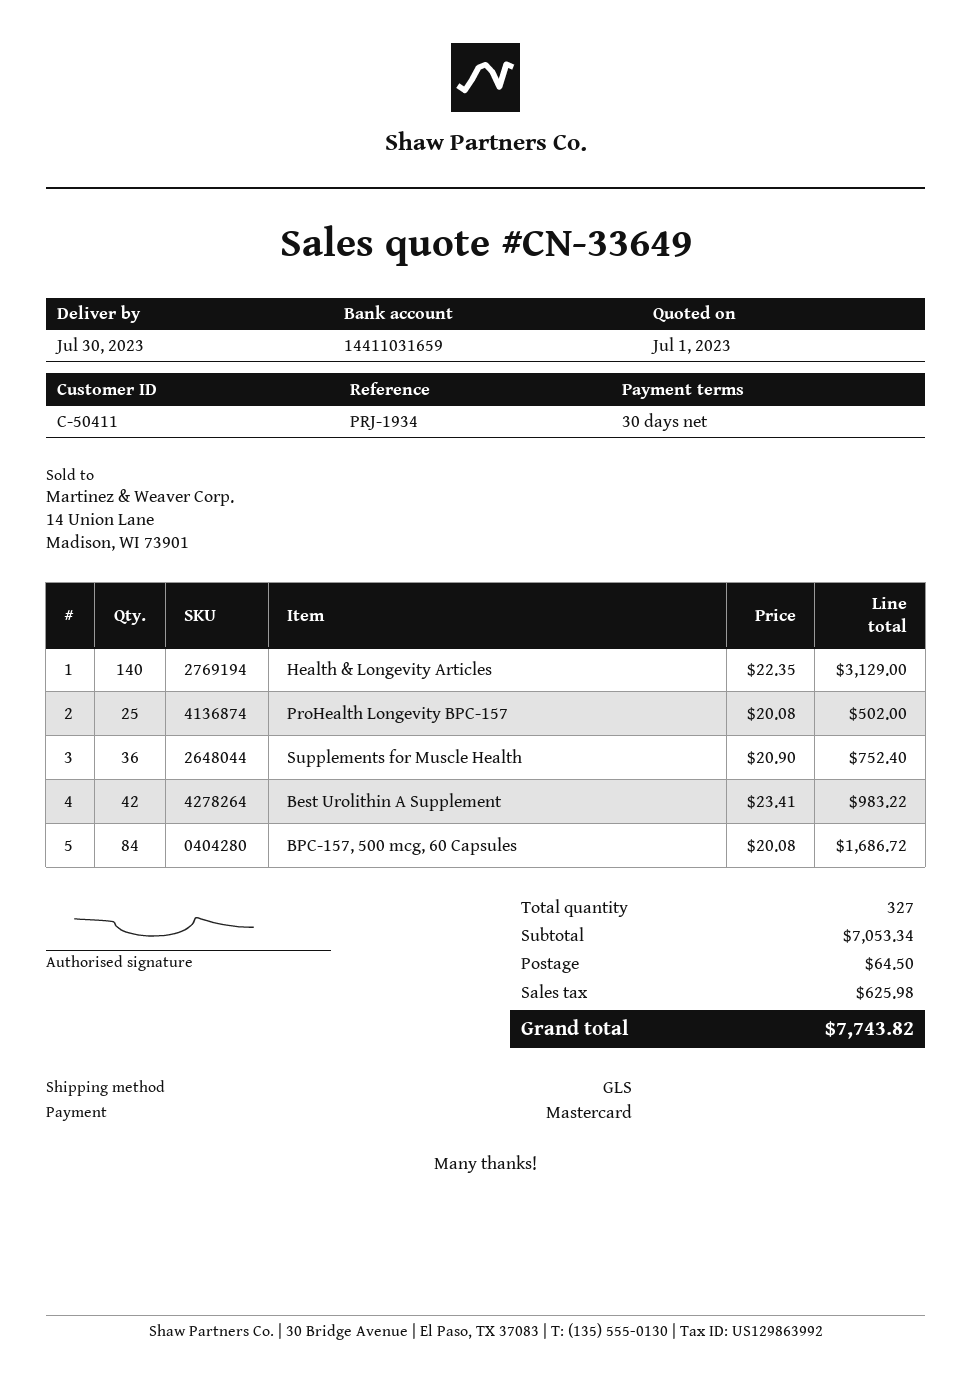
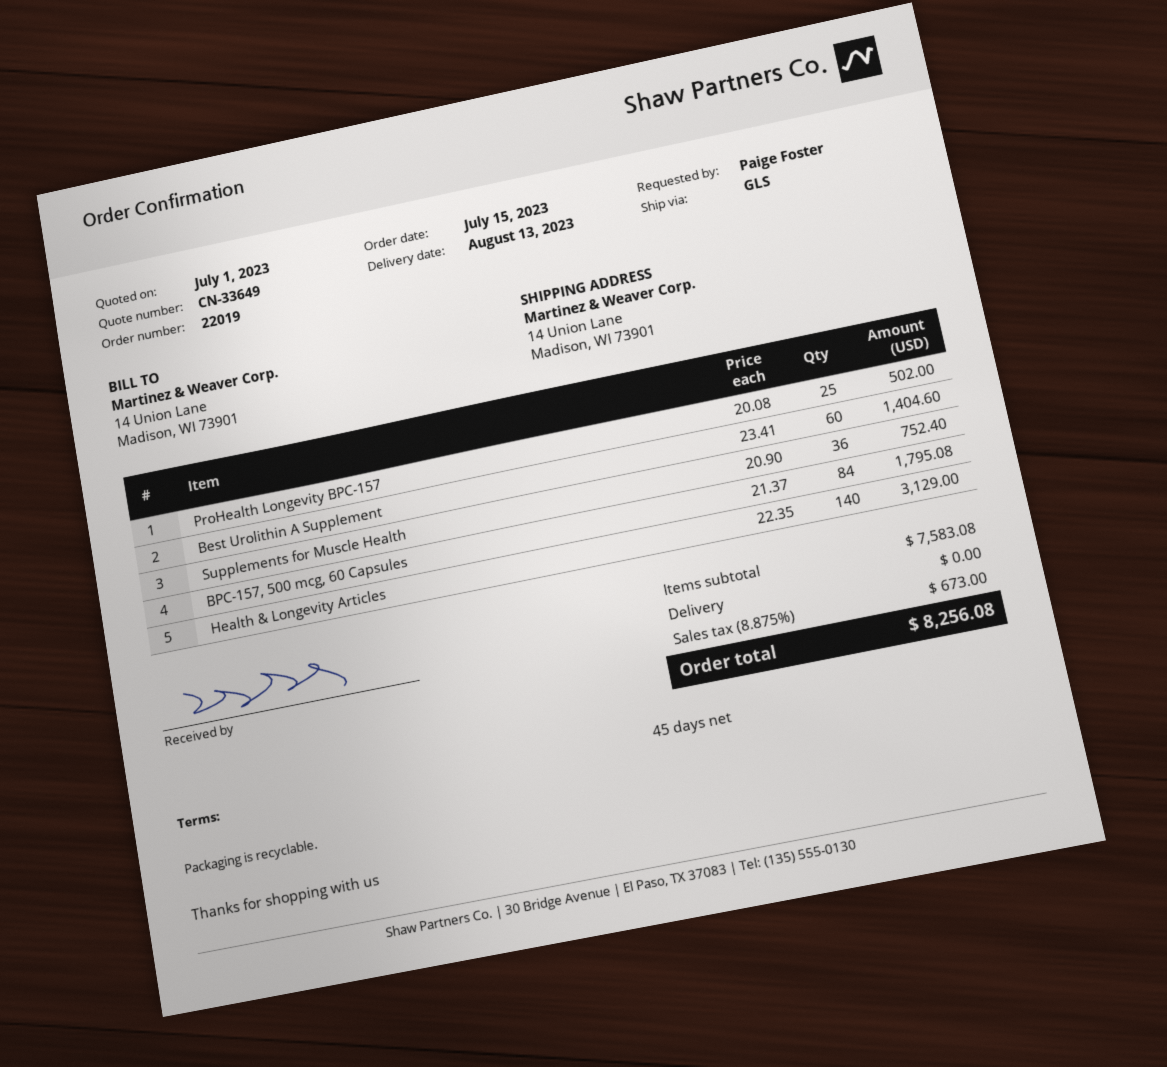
delivery date: 2023-07-30 -> 2023-08-13
payment terms: 30 days -> 45 days
Best Urolithin A Supplement: 42 x 23.41 = 983.22 -> 60 x 23.41 = 1404.60
BPC-157, 500 mcg, 60 Capsules: 84 x 20.08 = 1686.72 -> 84 x 21.37 = 1795.08
subtotal: 7053.34 -> 7583.08
shipping: 64.50 -> 0.00
tax: 625.98 -> 673.00
total: 7743.82 -> 8256.08

